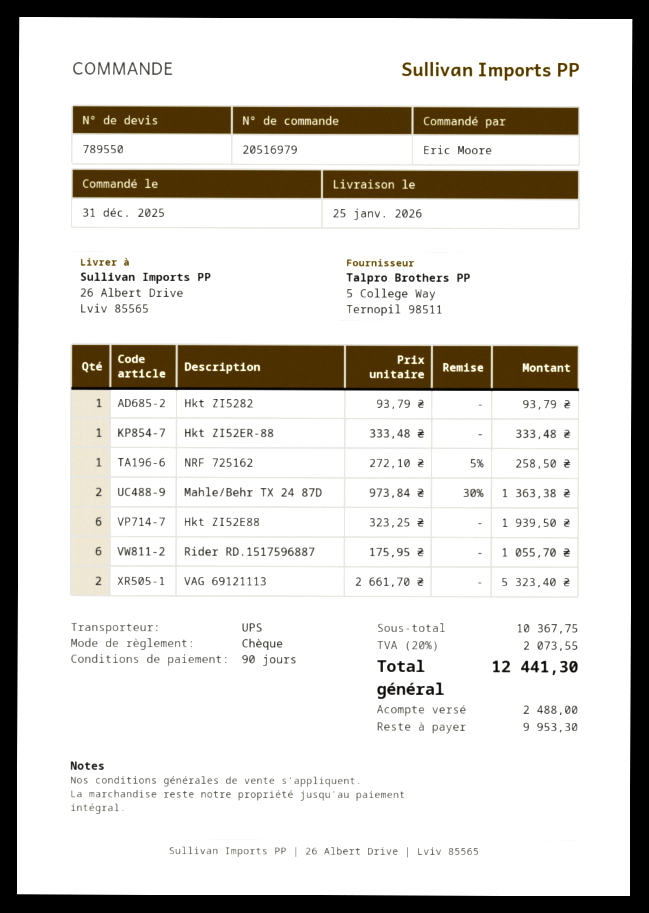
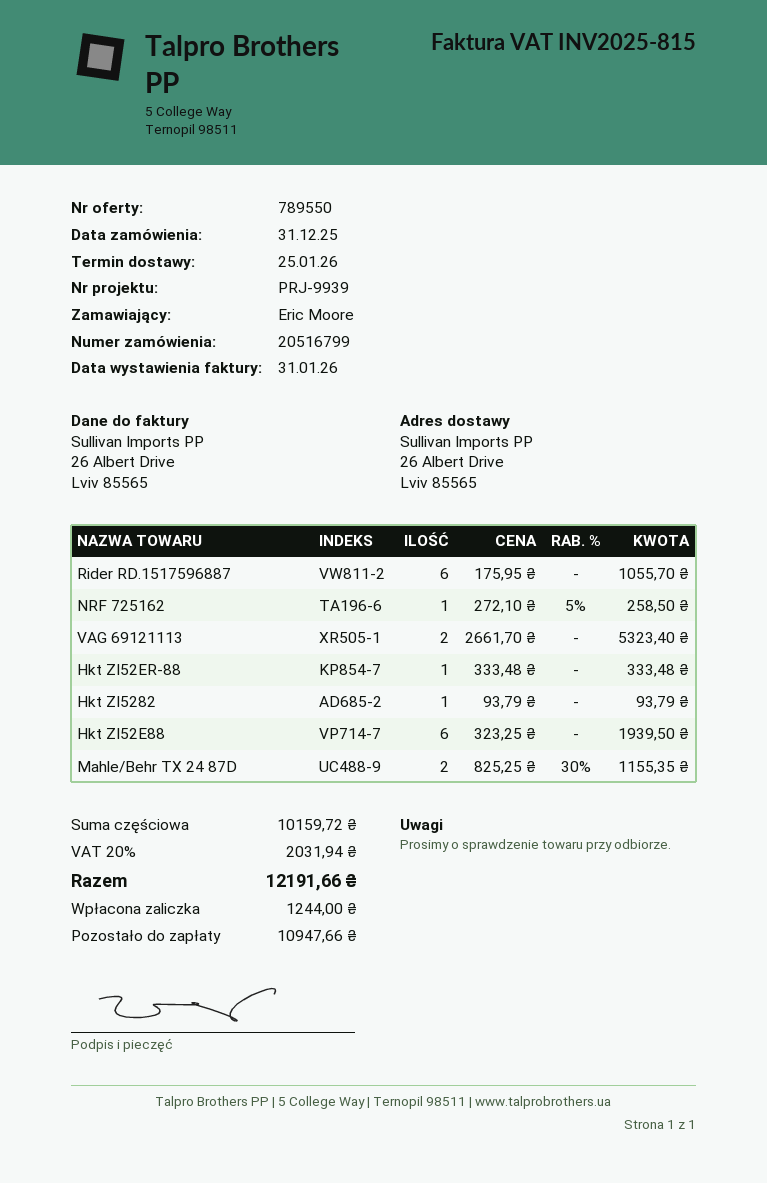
order number: 20516979 -> 20516799
Mahle/Behr TX 24 87D: 2 x 973.84 - 30% = 1363.38 -> 2 x 825.25 - 30% = 1155.35
subtotal: 10367.75 -> 10159.72
tax: 20% = 2073.55 -> 20% = 2031.94
total: 12441.30 -> 12191.66
deposit: 2488.00 -> 1244.00
balance: 9953.30 -> 10947.66

